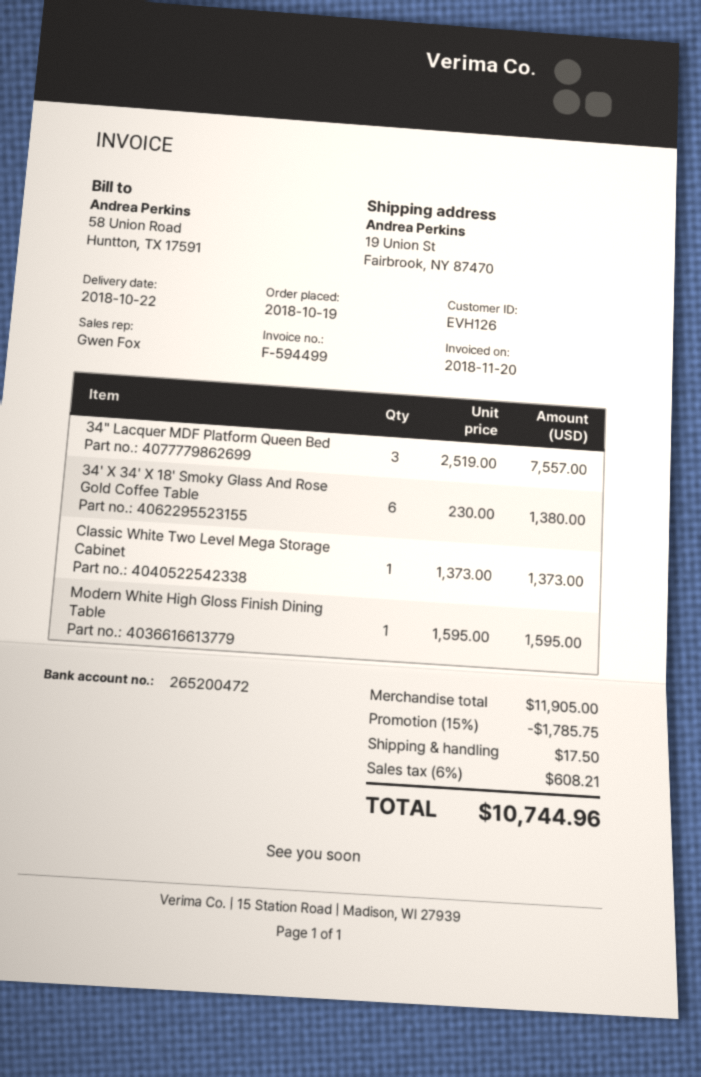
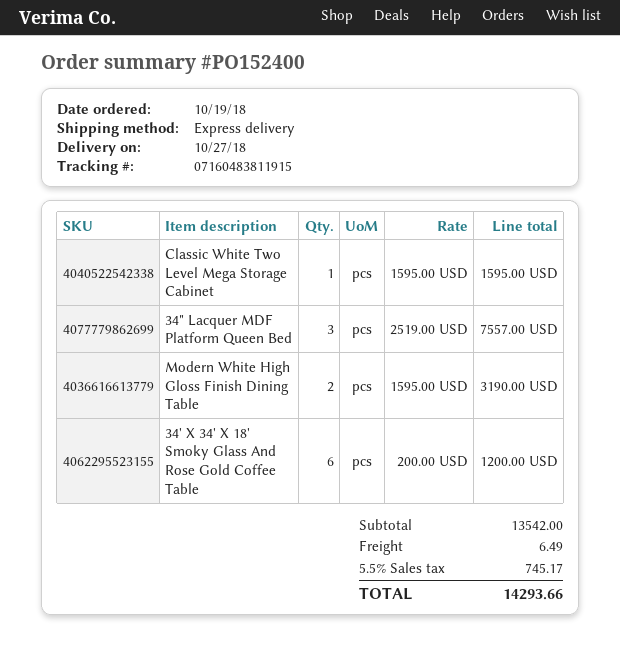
delivery date: 2018-10-22 -> 2018-10-27
34' X 34' X 18' Smoky Glass And Rose Gold Coffee Table: 6 x 230.00 = 1380.00 -> 6 x 200.00 = 1200.00
Classic White Two Level Mega Storage Cabinet: 1 x 1373.00 = 1373.00 -> 1 x 1595.00 = 1595.00
Modern White High Gloss Finish Dining Table: 1 x 1595.00 = 1595.00 -> 2 x 1595.00 = 3190.00
subtotal: 11905.00 -> 13542.00
discount: 15% = 1785.75 -> none
shipping: 17.50 -> 6.49
tax: 6% = 608.21 -> 5.5% = 745.17
total: 10744.96 -> 14293.66

